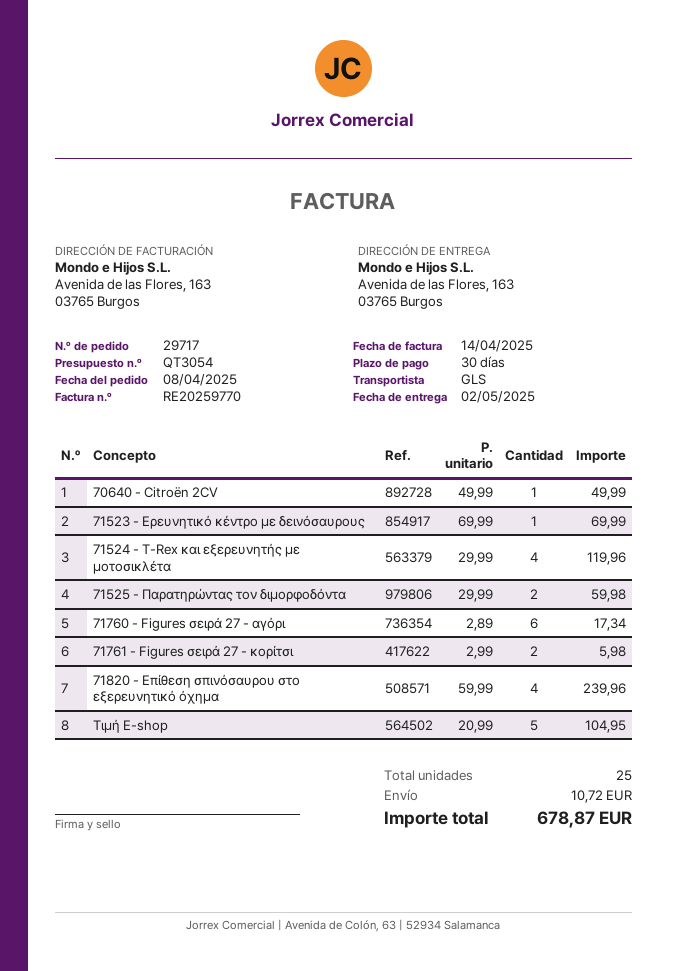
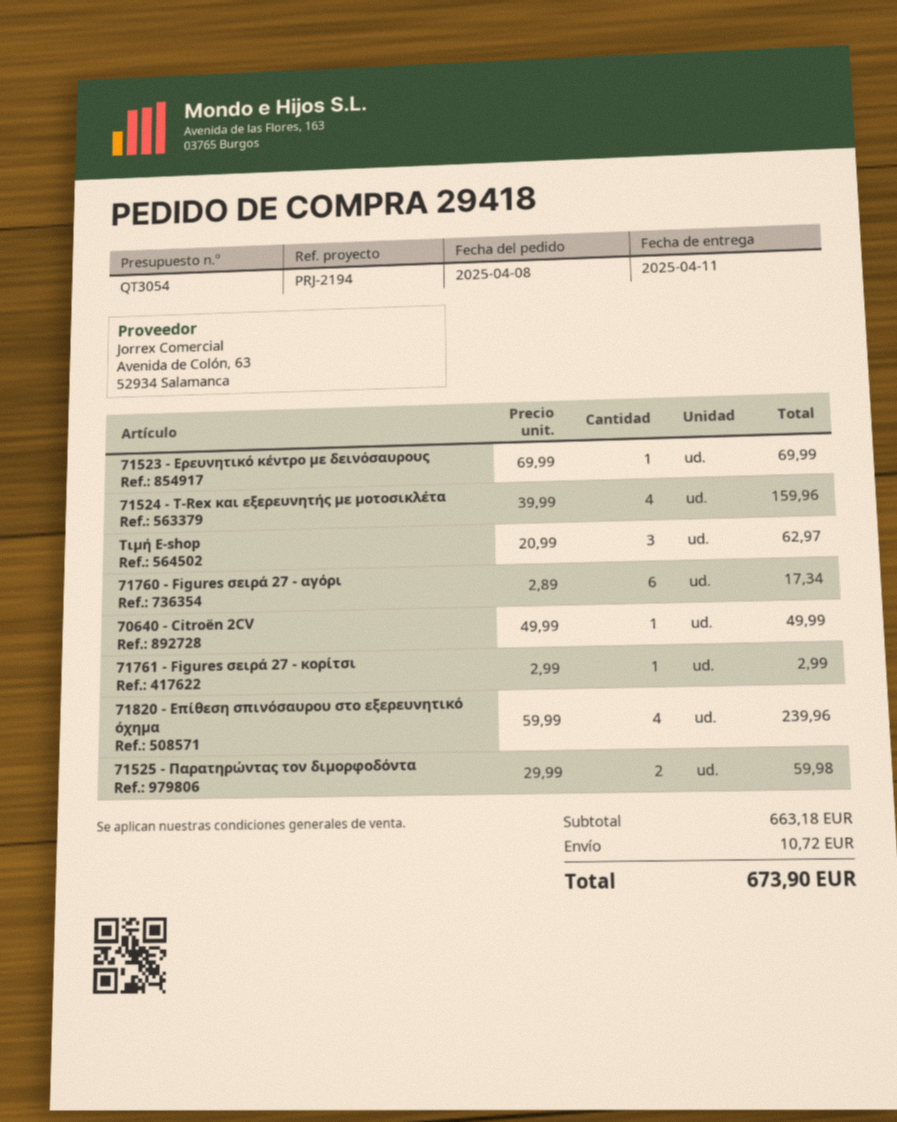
order number: 29717 -> 29418
delivery date: 2025-05-02 -> 2025-04-11
71524 - T-Rex και εξερευνητής με μοτοσικλέτα: 4 x 29.99 = 119.96 -> 4 x 39.99 = 159.96
71761 - Figures σειρά 27 - κορίτσι: 2 x 2.99 = 5.98 -> 1 x 2.99 = 2.99
Τιμή E-shop: 5 x 20.99 = 104.95 -> 3 x 20.99 = 62.97
total: 678.87 -> 673.90

